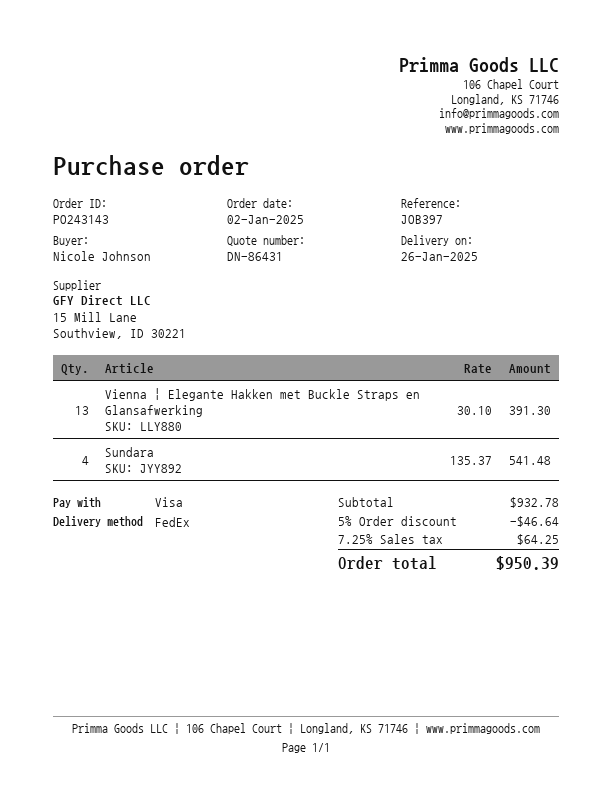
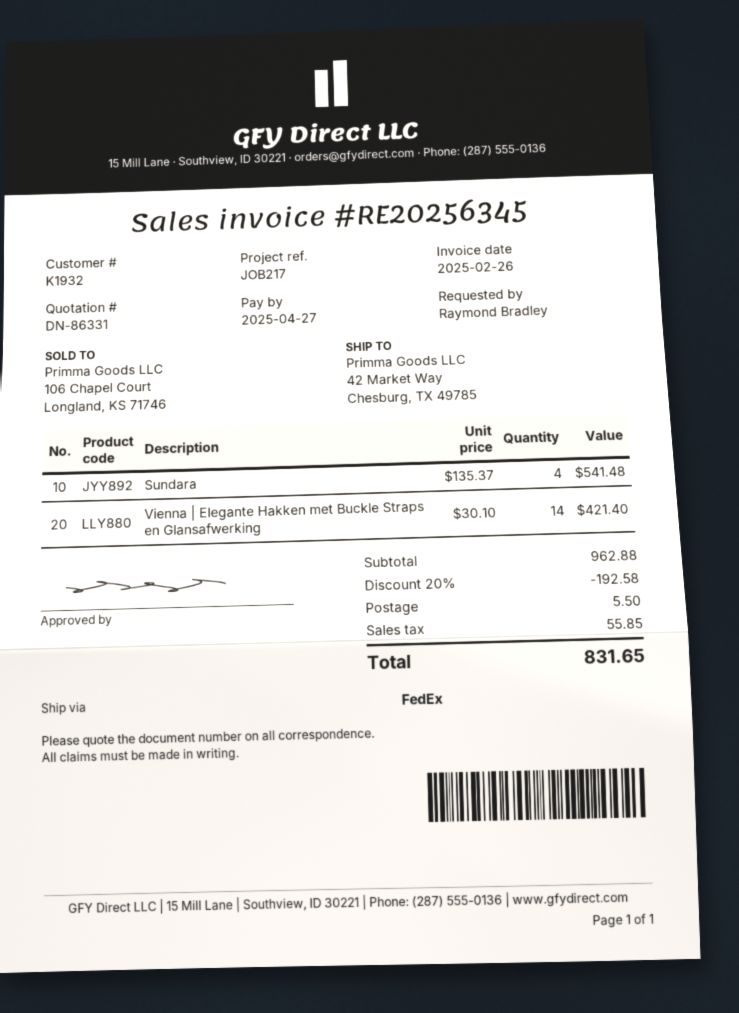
quote number: DN-86431 -> DN-86331
reference: JOB397 -> JOB217
ordered by: Nicole Johnson -> Raymond Bradley
Vienna | Elegante Hakken met Buckle Straps en Glansafwerking: 13 x 30.10 = 391.30 -> 14 x 30.10 = 421.40
subtotal: 932.78 -> 962.88
discount: 5% = 46.64 -> 20% = 192.58
shipping: none -> 5.50
tax: 64.25 -> 55.85
total: 950.39 -> 831.65

